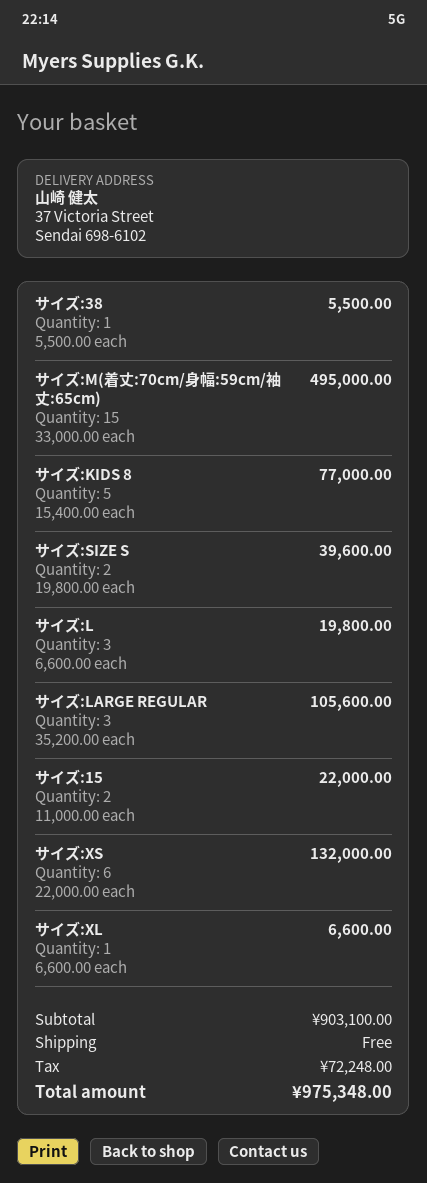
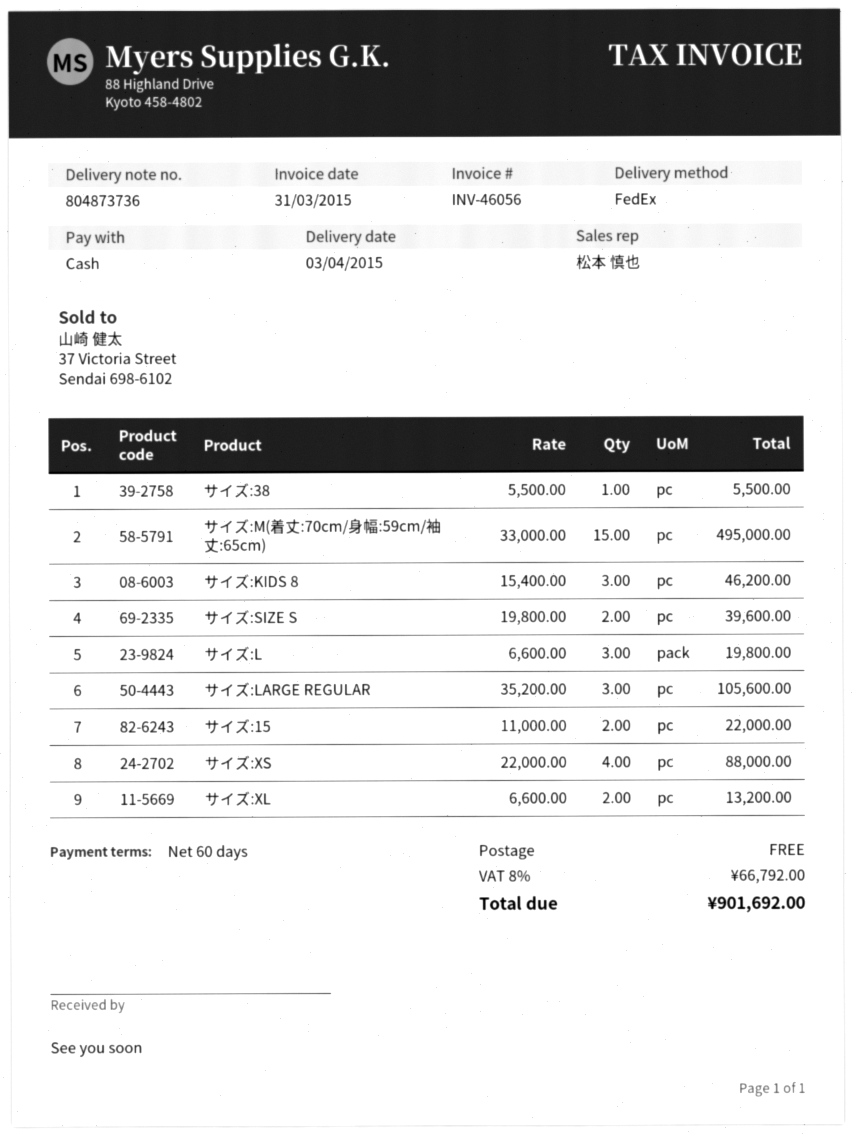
サイズ:KIDS 8: 5 x 15400.00 = 77000.00 -> 3 x 15400.00 = 46200.00
サイズ:XS: 6 x 22000.00 = 132000.00 -> 4 x 22000.00 = 88000.00
サイズ:XL: 1 x 6600.00 = 6600.00 -> 2 x 6600.00 = 13200.00
tax: 72248.00 -> 66792.00
total: 975348.00 -> 901692.00

